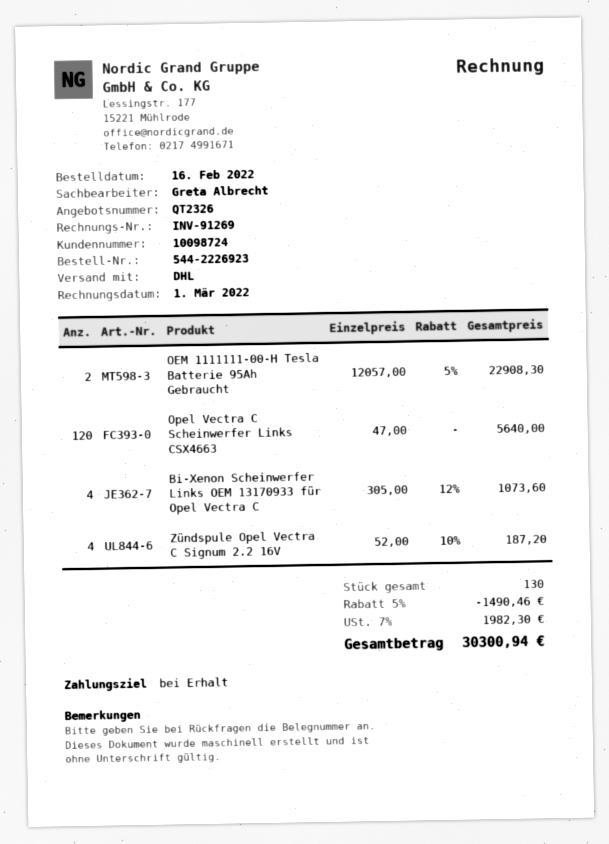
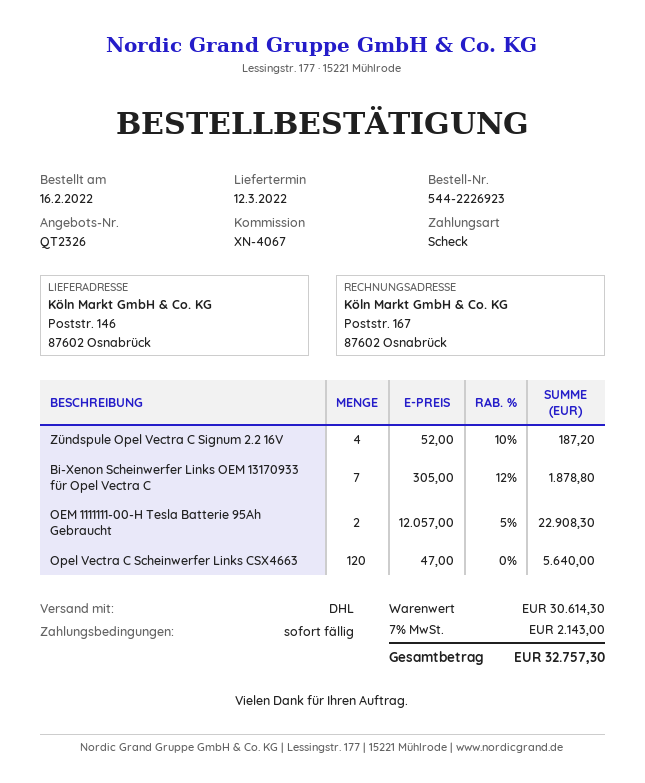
Bi-Xenon Scheinwerfer Links OEM 13170933 für Opel Vectra C: 4 x 305.00 - 12% = 1073.60 -> 7 x 305.00 - 12% = 1878.80
discount: 5% = 1490.46 -> none
tax: 7% = 1982.30 -> 7% = 2143.00
total: 30300.94 -> 32757.30

